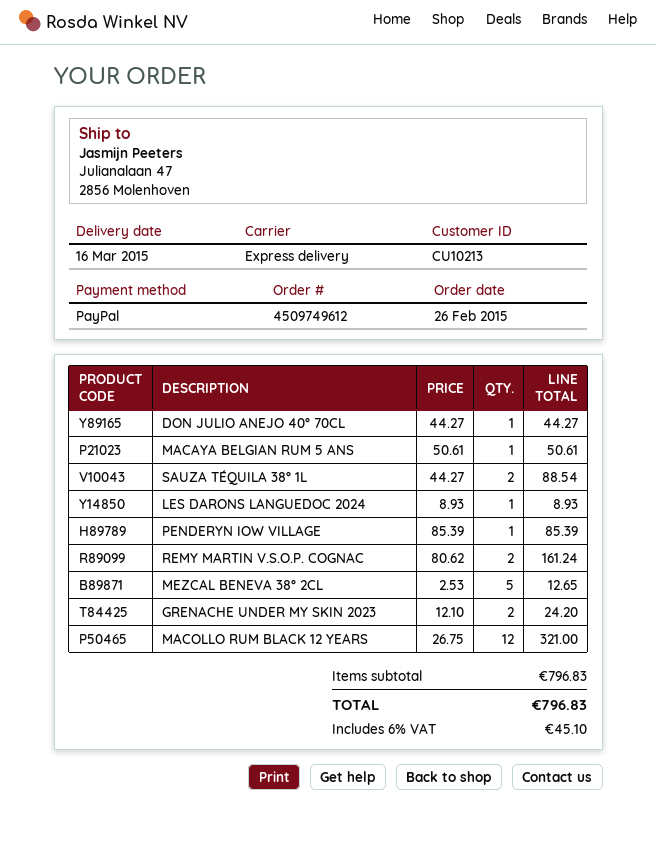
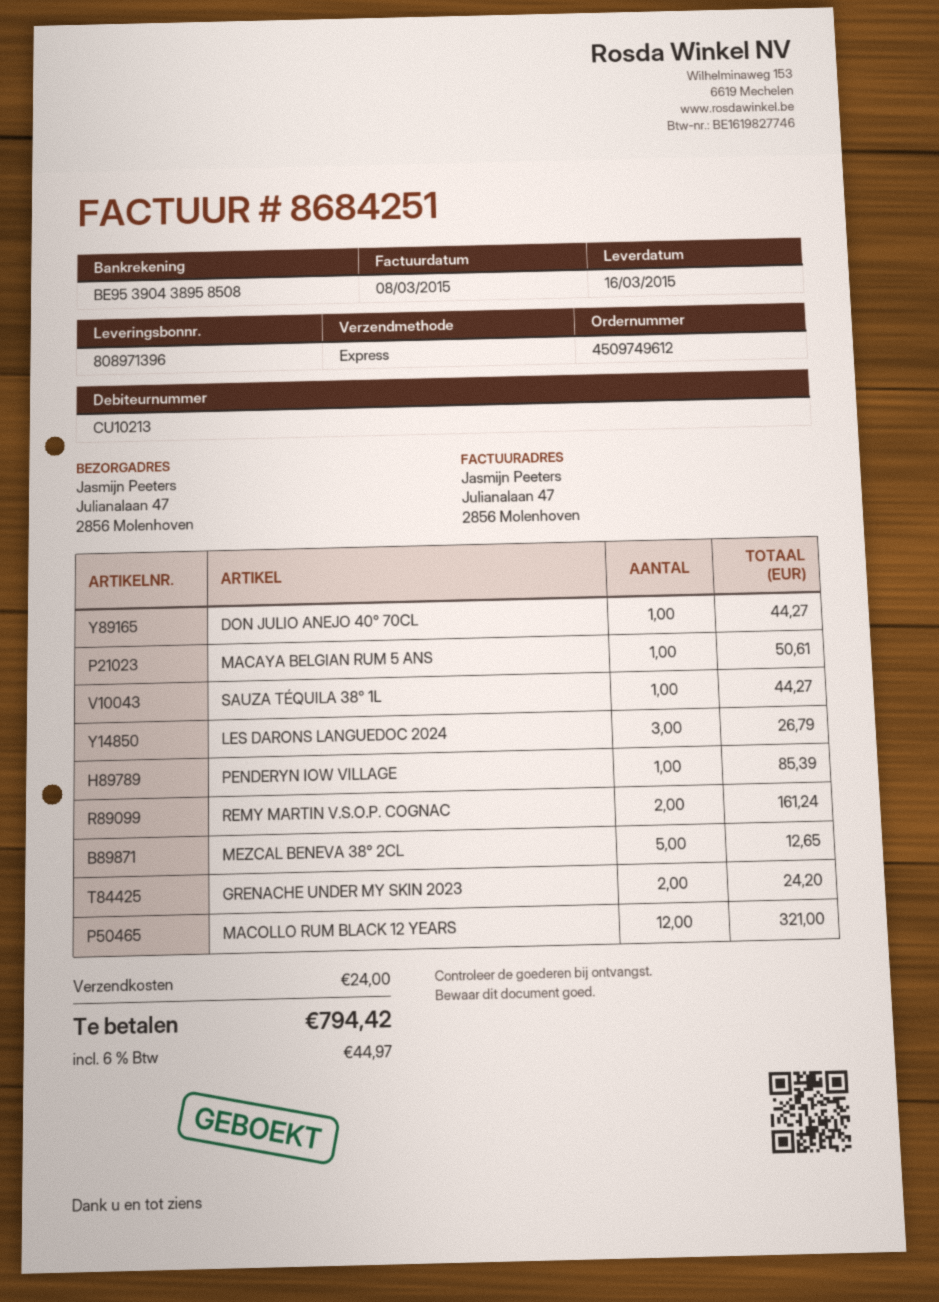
SAUZA TÉQUILA 38° 1L: 2 for 88.54 -> 1 for 44.27
LES DARONS LANGUEDOC 2024: 1 for 8.93 -> 3 for 26.79
shipping: none -> 24.00
tax: 6% = 45.10 -> 6% = 44.97
total: 796.83 -> 794.42

